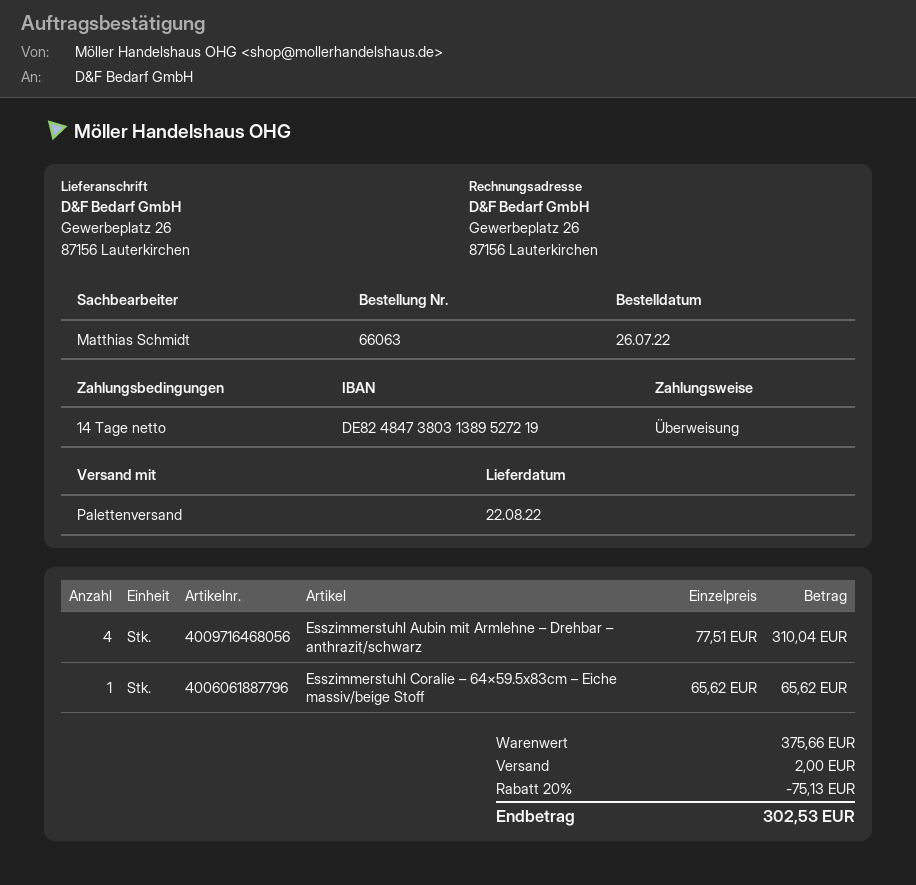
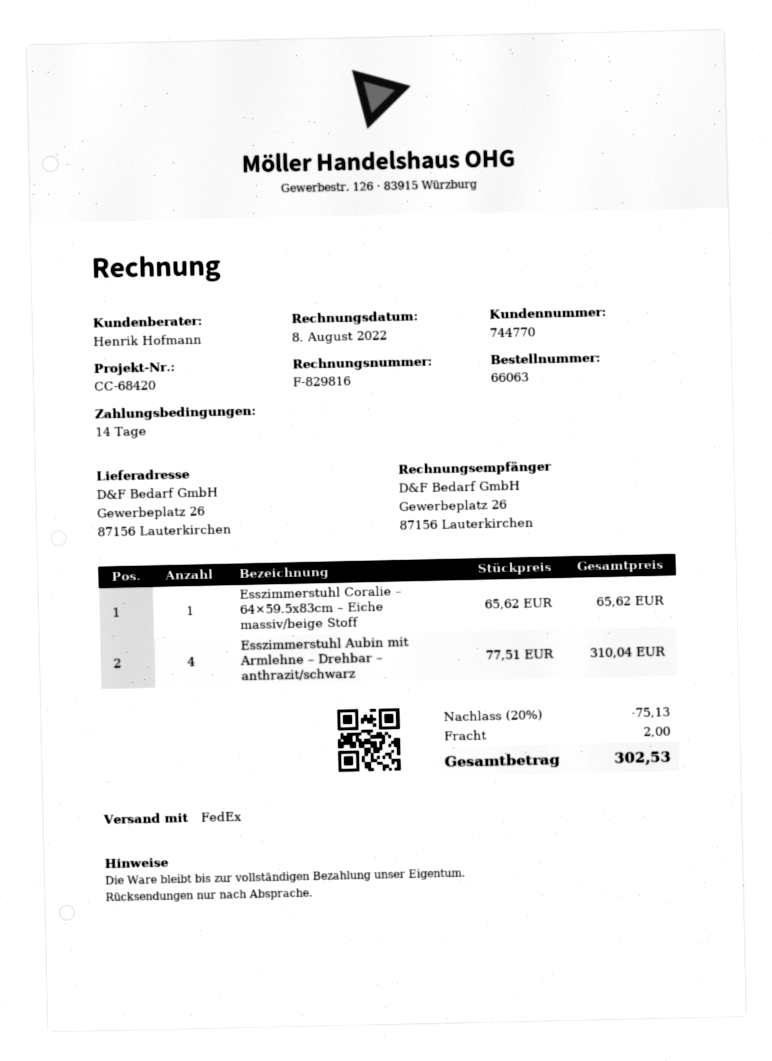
sales rep: Matthias Schmidt -> Henrik Hofmann
shipping method: pallet freight -> FedEx

